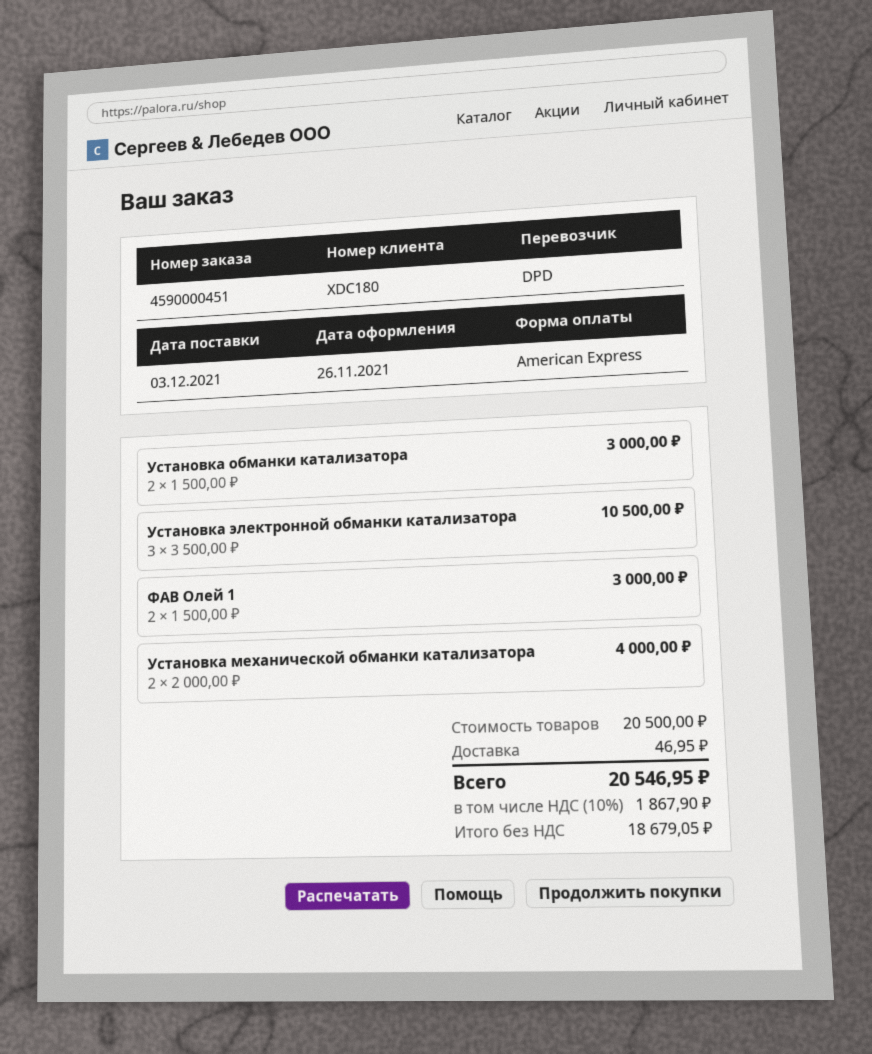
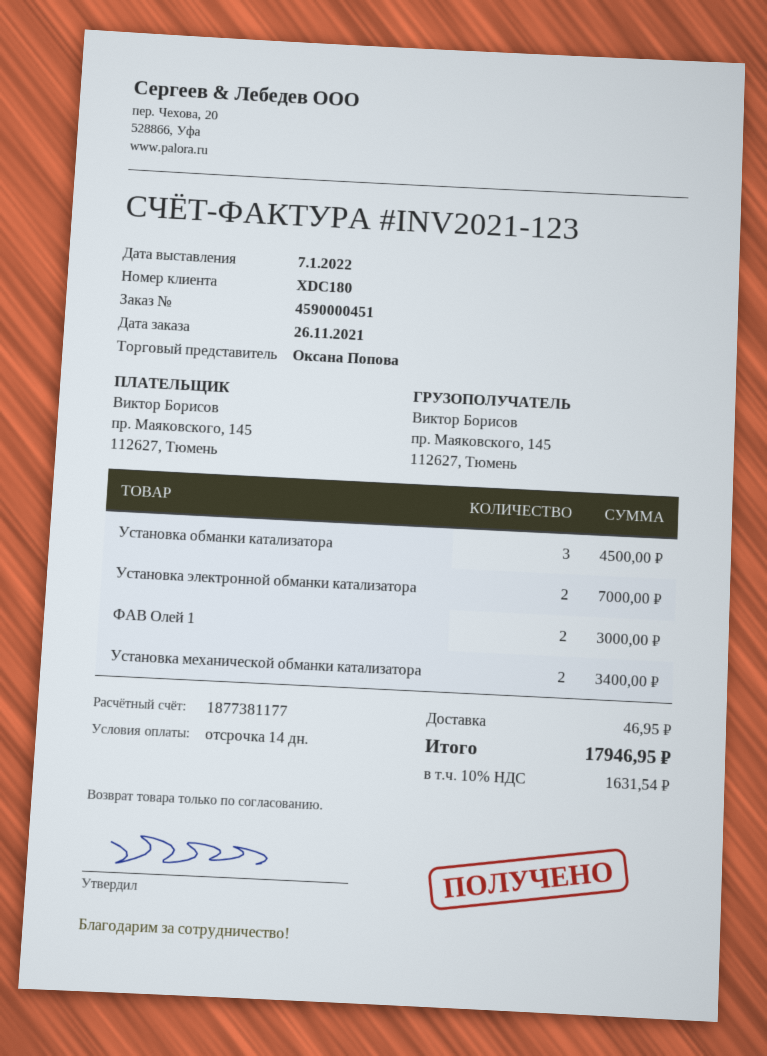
Установка обманки катализатора: 2 for 3000.00 -> 3 for 4500.00
Установка электронной обманки катализатора: 3 for 10500.00 -> 2 for 7000.00
Установка механической обманки катализатора: 2 for 4000.00 -> 2 for 3400.00
tax: 10% = 1867.90 -> 10% = 1631.54
total: 20546.95 -> 17946.95

